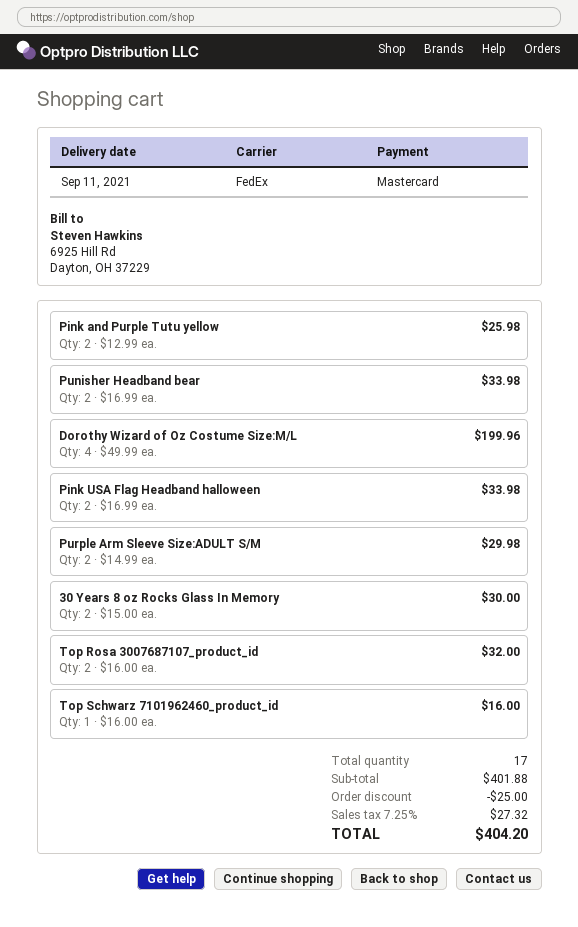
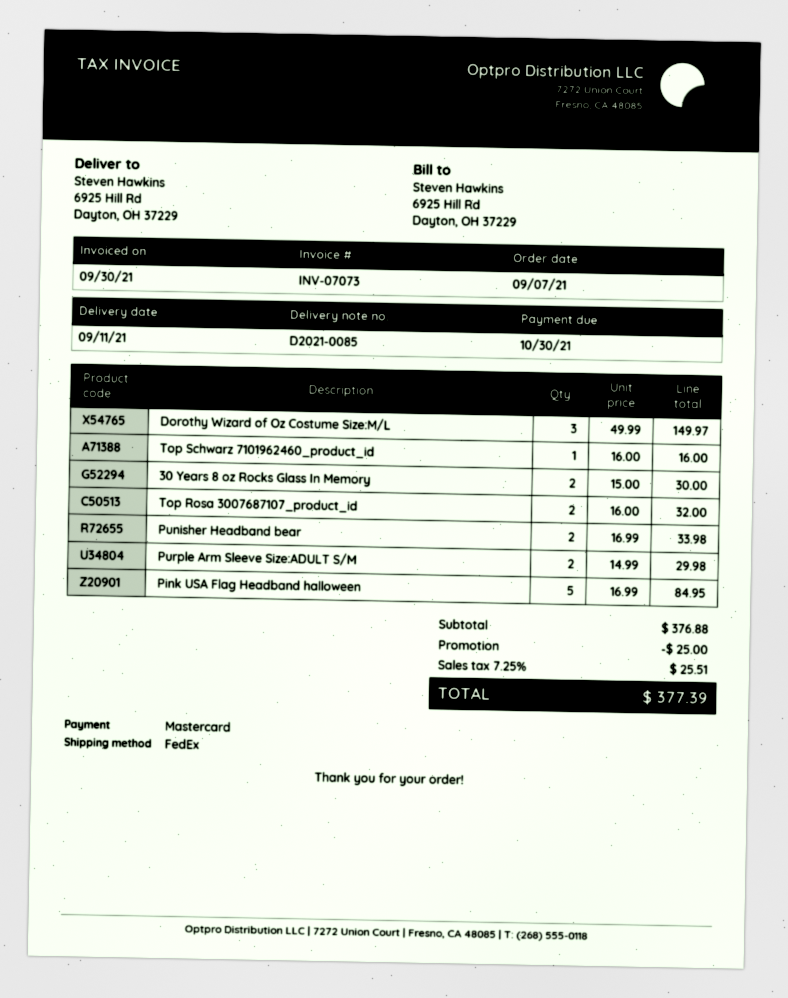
Pink and Purple Tutu yellow: 2 x 12.99 = 25.98 -> none
Dorothy Wizard of Oz Costume Size:M/L: 4 x 49.99 = 199.96 -> 3 x 49.99 = 149.97
Pink USA Flag Headband halloween: 2 x 16.99 = 33.98 -> 5 x 16.99 = 84.95
subtotal: 401.88 -> 376.88
tax: 7.25% = 27.32 -> 7.25% = 25.51
total: 404.20 -> 377.39

